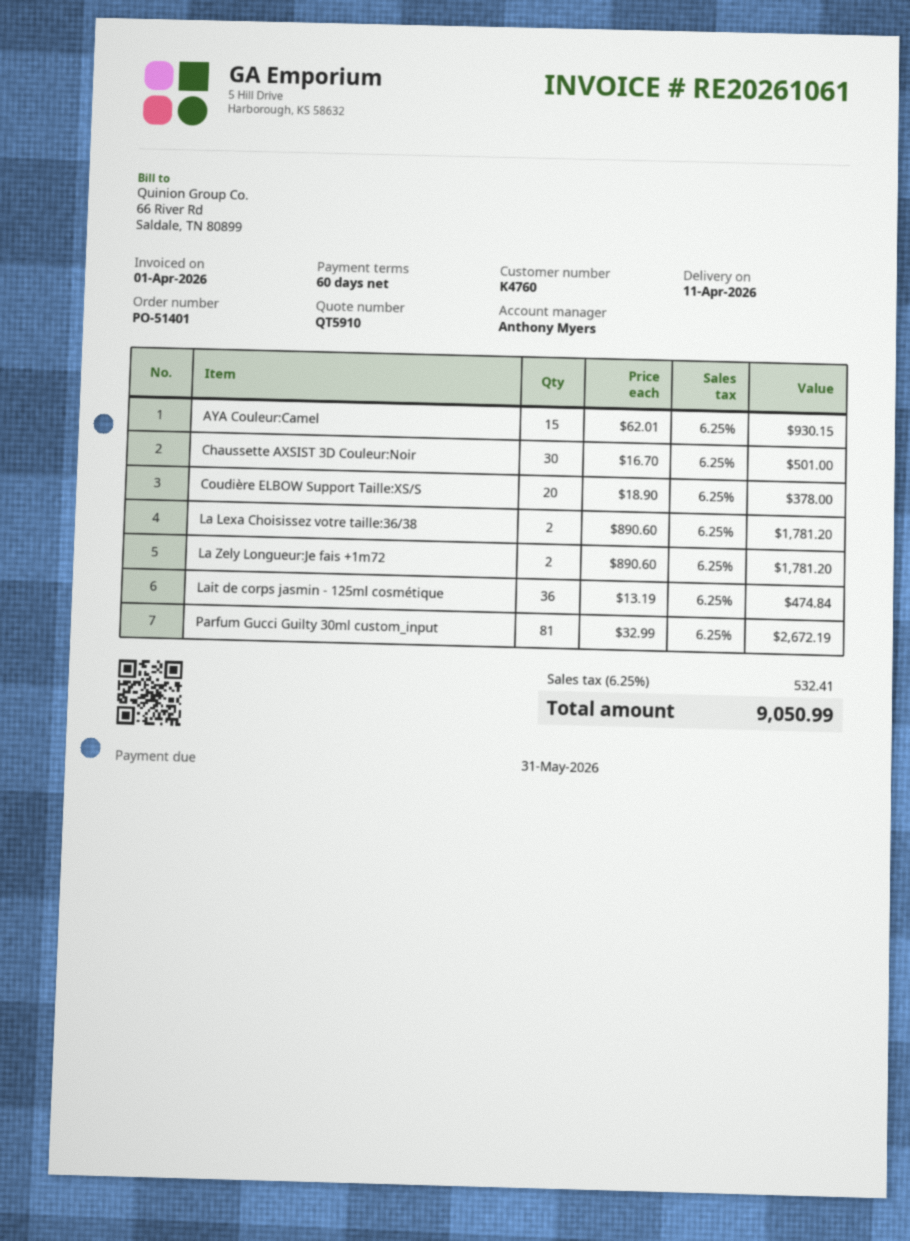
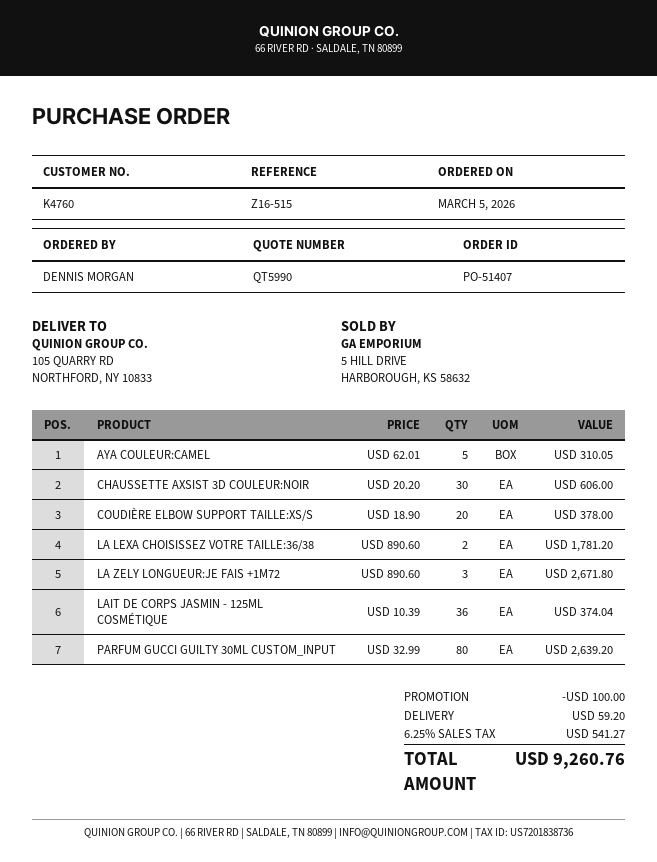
quote number: QT5910 -> QT5990
order number: PO-51401 -> PO-51407
AYA Couleur:Camel: 15 x 62.01 = 930.15 -> 5 x 62.01 = 310.05
Chaussette AXSIST 3D Couleur:Noir: 30 x 16.70 = 501.00 -> 30 x 20.20 = 606.00
La Zely Longueur:Je fais +1m72: 2 x 890.60 = 1781.20 -> 3 x 890.60 = 2671.80
Lait de corps jasmin - 125ml cosmétique: 36 x 13.19 = 474.84 -> 36 x 10.39 = 374.04
Parfum Gucci Guilty 30ml custom_input: 81 x 32.99 = 2672.19 -> 80 x 32.99 = 2639.20
discount: none -> 100.00
shipping: none -> 59.20
tax: 6.25% = 532.41 -> 6.25% = 541.27
total: 9050.99 -> 9260.76

